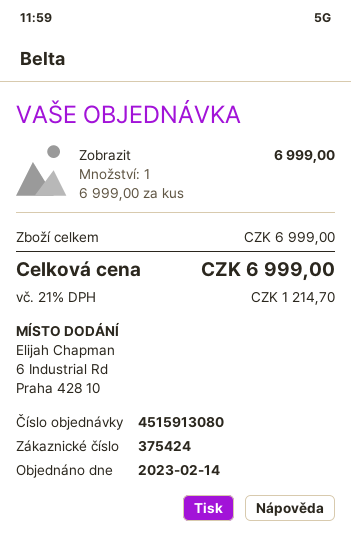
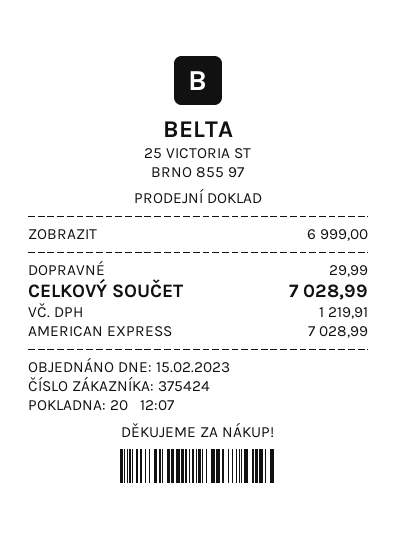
order date: 2023-02-14 -> 2023-02-15
shipping: none -> 29.99
tax: 1214.70 -> 1219.91
total: 6999.00 -> 7028.99

